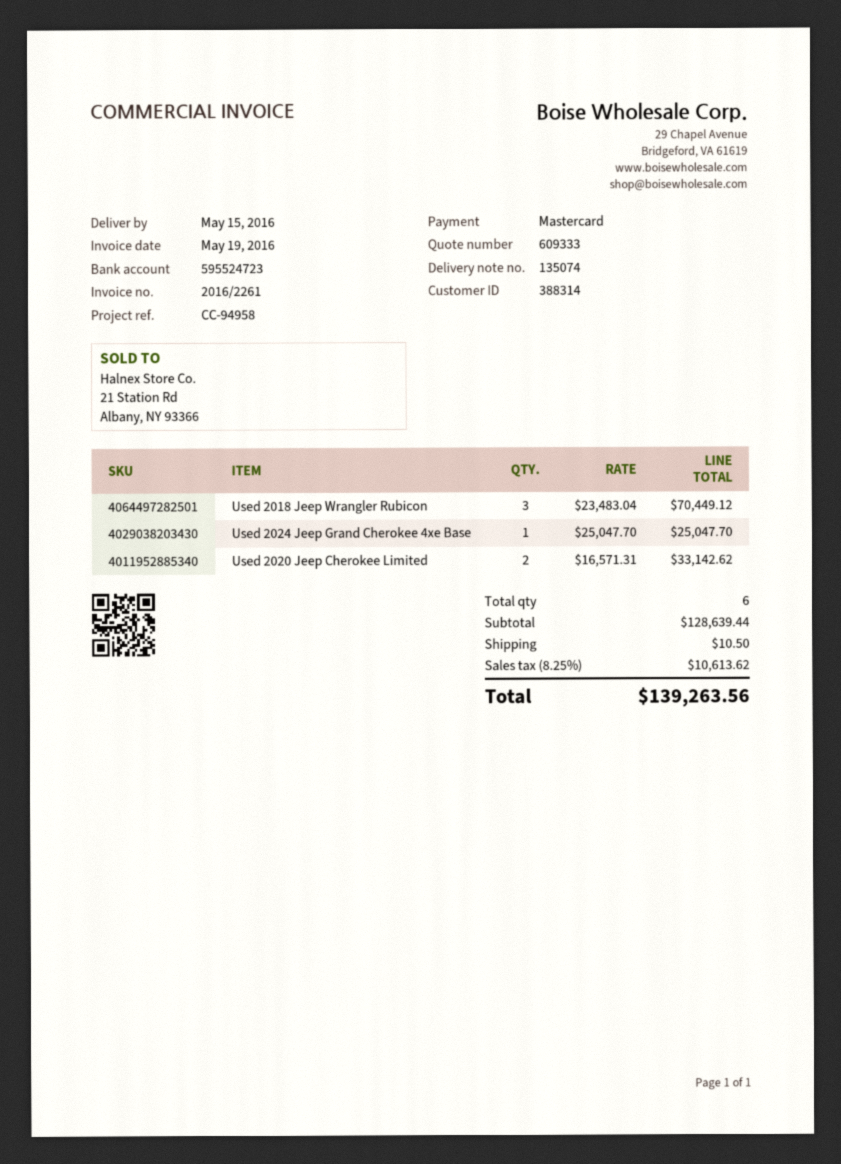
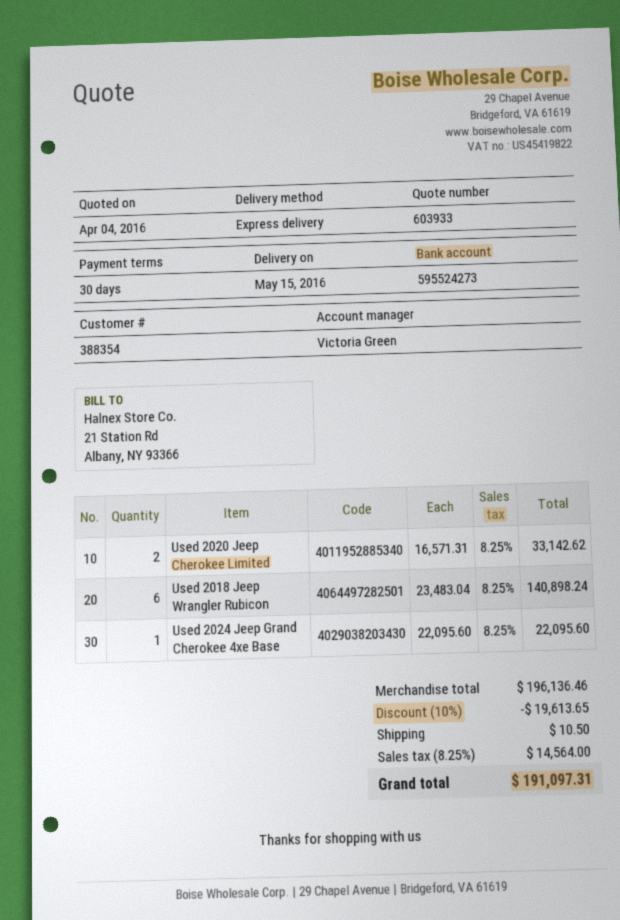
quote number: 609333 -> 603933
customer number: 388314 -> 388354
bank account: 595524723 -> 595524273
Used 2018 Jeep Wrangler Rubicon: 3 x 23483.04 = 70449.12 -> 6 x 23483.04 = 140898.24
Used 2024 Jeep Grand Cherokee 4xe Base: 1 x 25047.70 = 25047.70 -> 1 x 22095.60 = 22095.60
subtotal: 128639.44 -> 196136.46
discount: none -> 10% = 19613.65
tax: 8.25% = 10613.62 -> 8.25% = 14564.00
total: 139263.56 -> 191097.31

